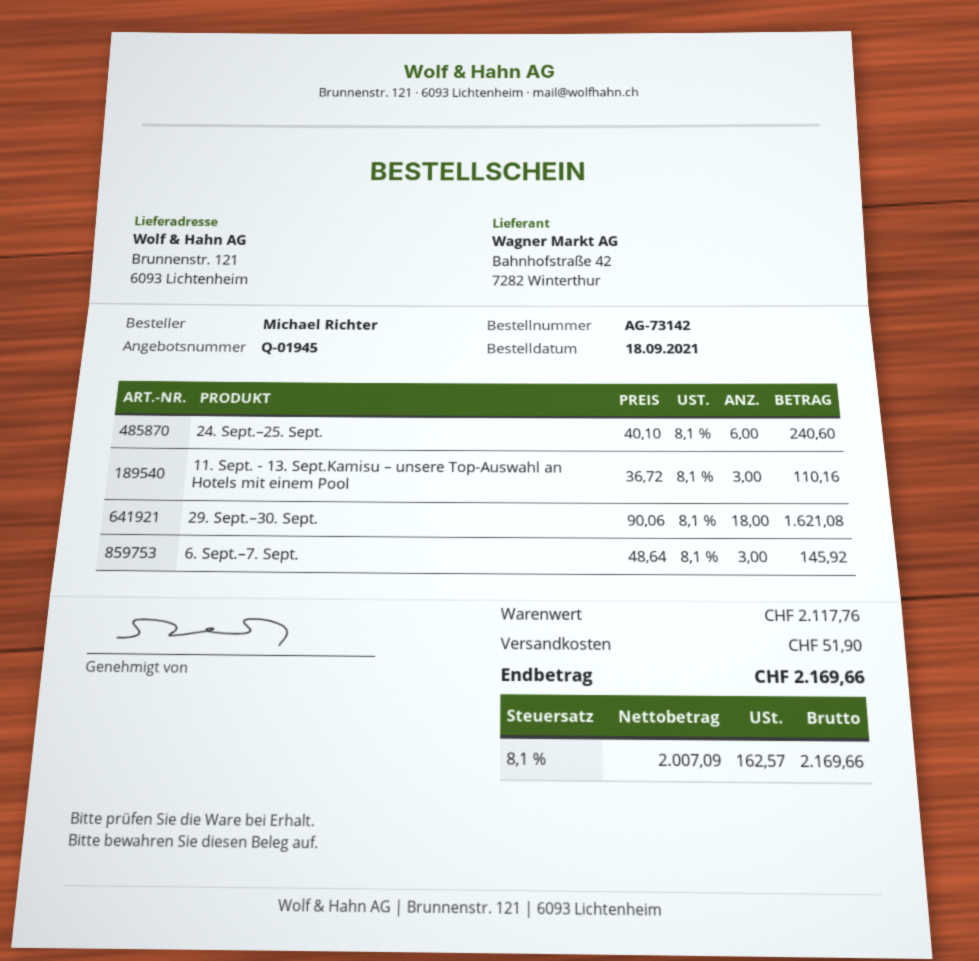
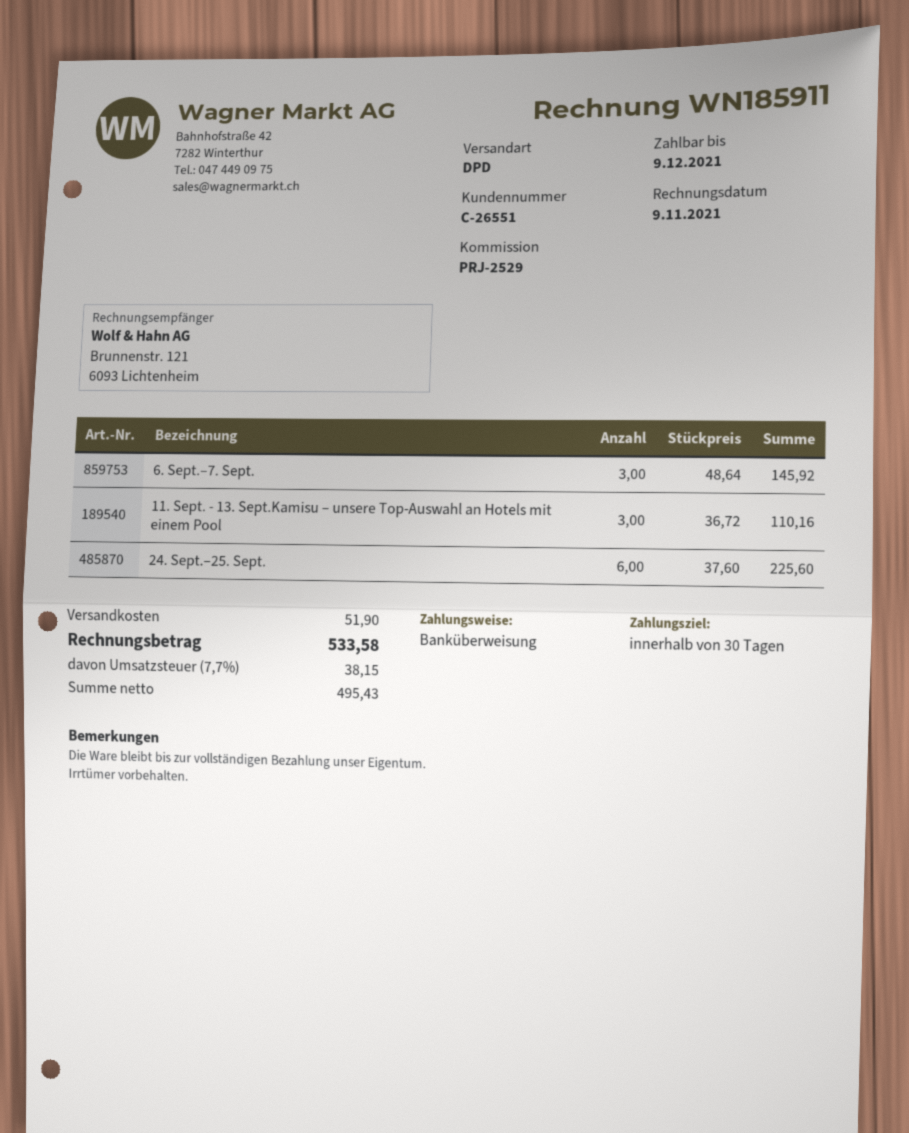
24. Sept.–25. Sept.: 6 x 40.10 = 240.60 -> 6 x 37.60 = 225.60
29. Sept.–30. Sept.: 18 x 90.06 = 1621.08 -> none
net: 2007.09 -> 495.43
tax: 8.1% = 162.57 -> 7.7% = 38.15
total: 2169.66 -> 533.58

